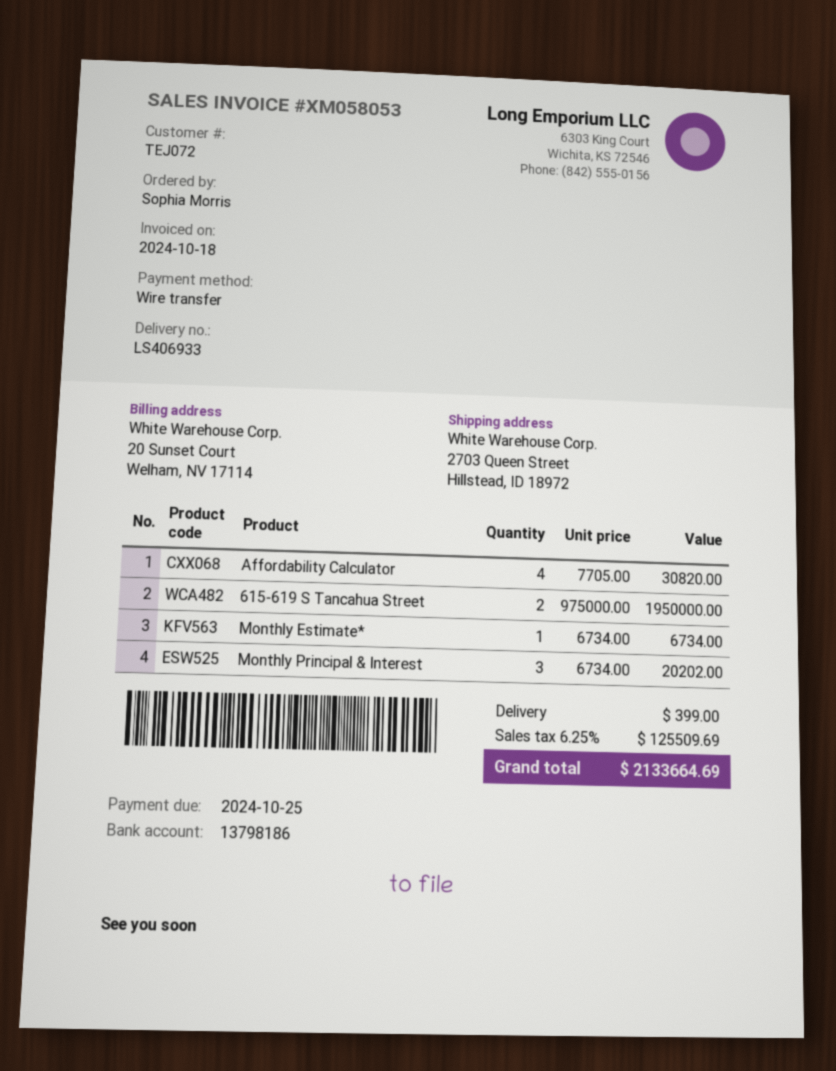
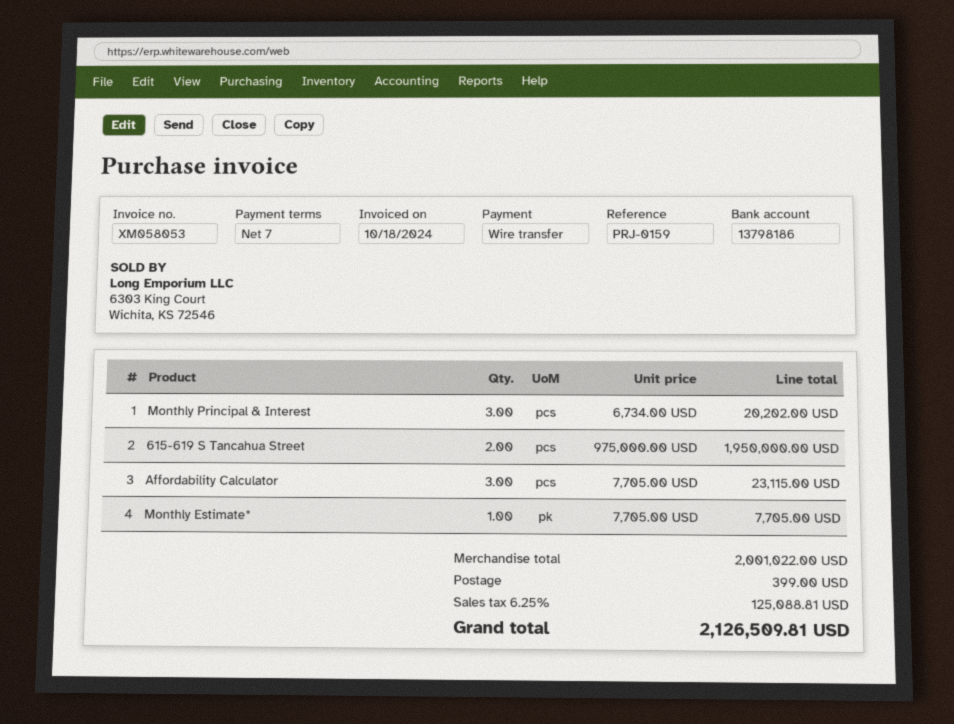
Affordability Calculator: 4 x 7705.00 = 30820.00 -> 3 x 7705.00 = 23115.00
Monthly Estimate*: 1 x 6734.00 = 6734.00 -> 1 x 7705.00 = 7705.00
tax: 6.25% = 125509.69 -> 6.25% = 125088.81
total: 2133664.69 -> 2126509.81

